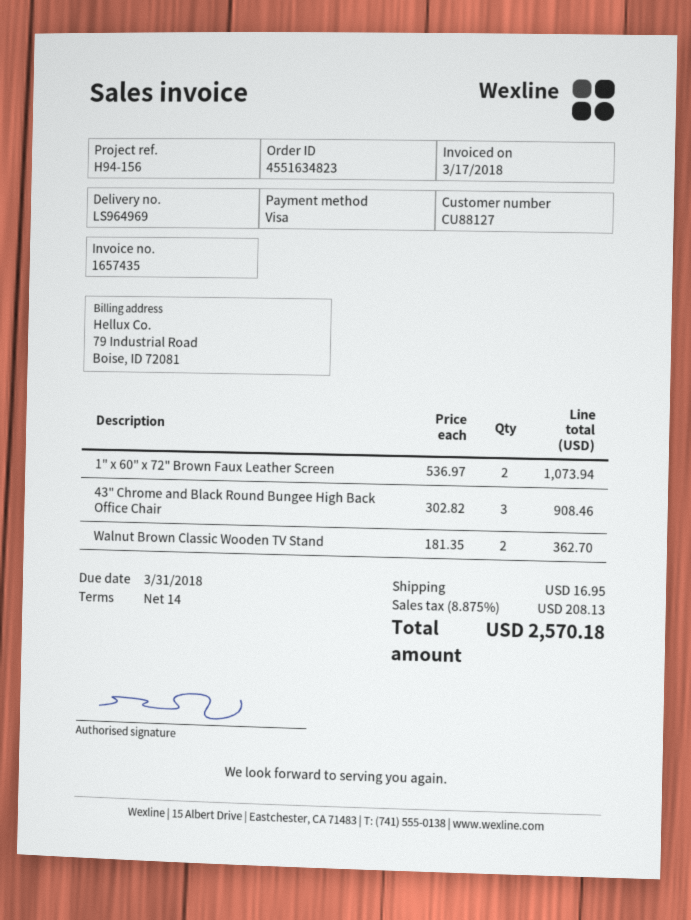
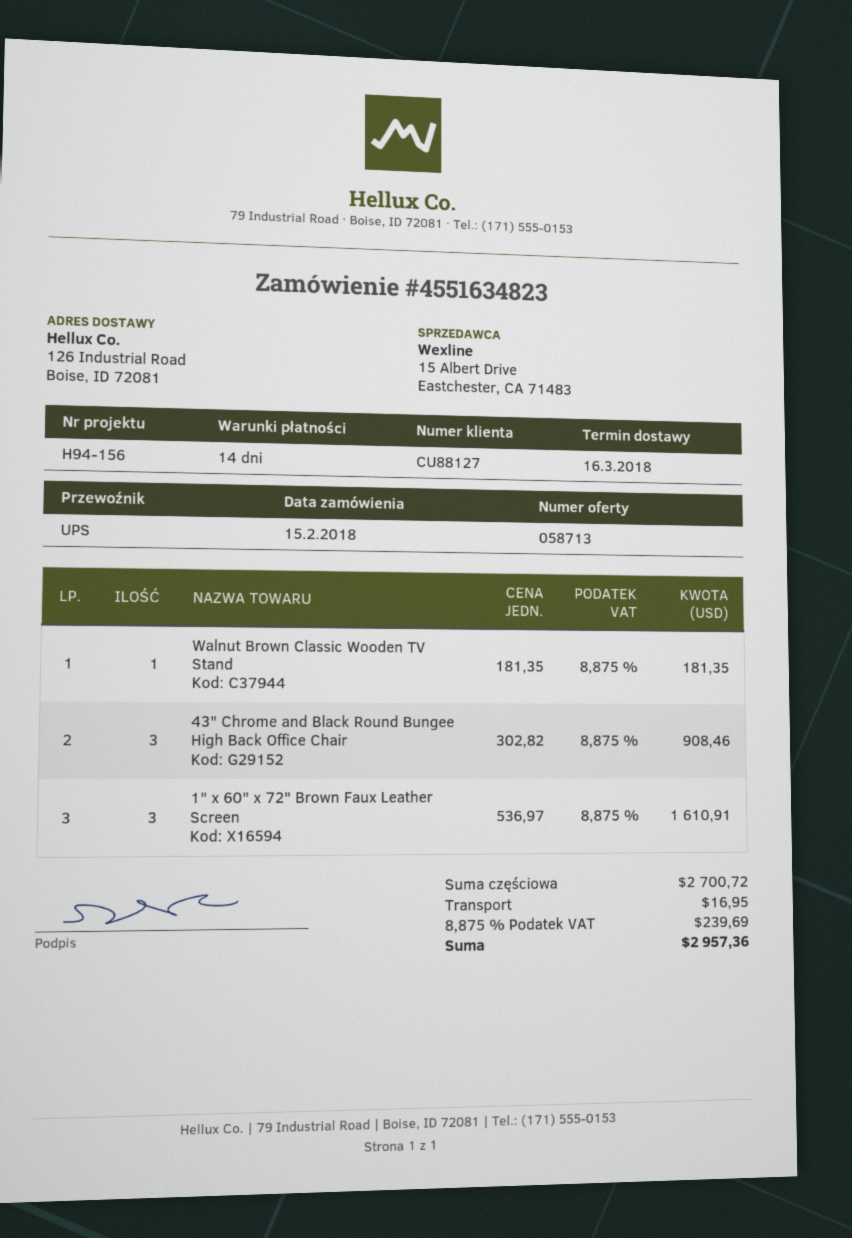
1" x 60" x 72" Brown Faux Leather Screen: 2 x 536.97 = 1073.94 -> 3 x 536.97 = 1610.91
Walnut Brown Classic Wooden TV Stand: 2 x 181.35 = 362.70 -> 1 x 181.35 = 181.35
tax: 8.875% = 208.13 -> 8.875% = 239.69
total: 2570.18 -> 2957.36

